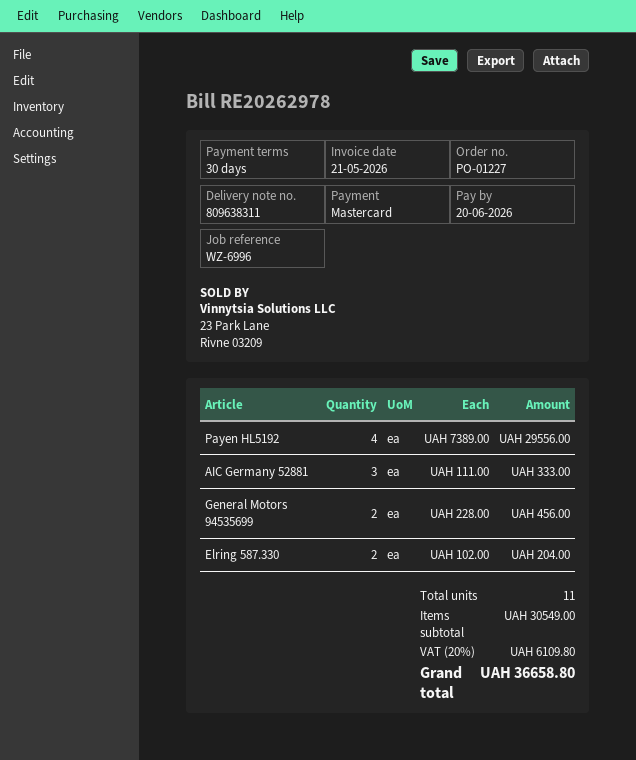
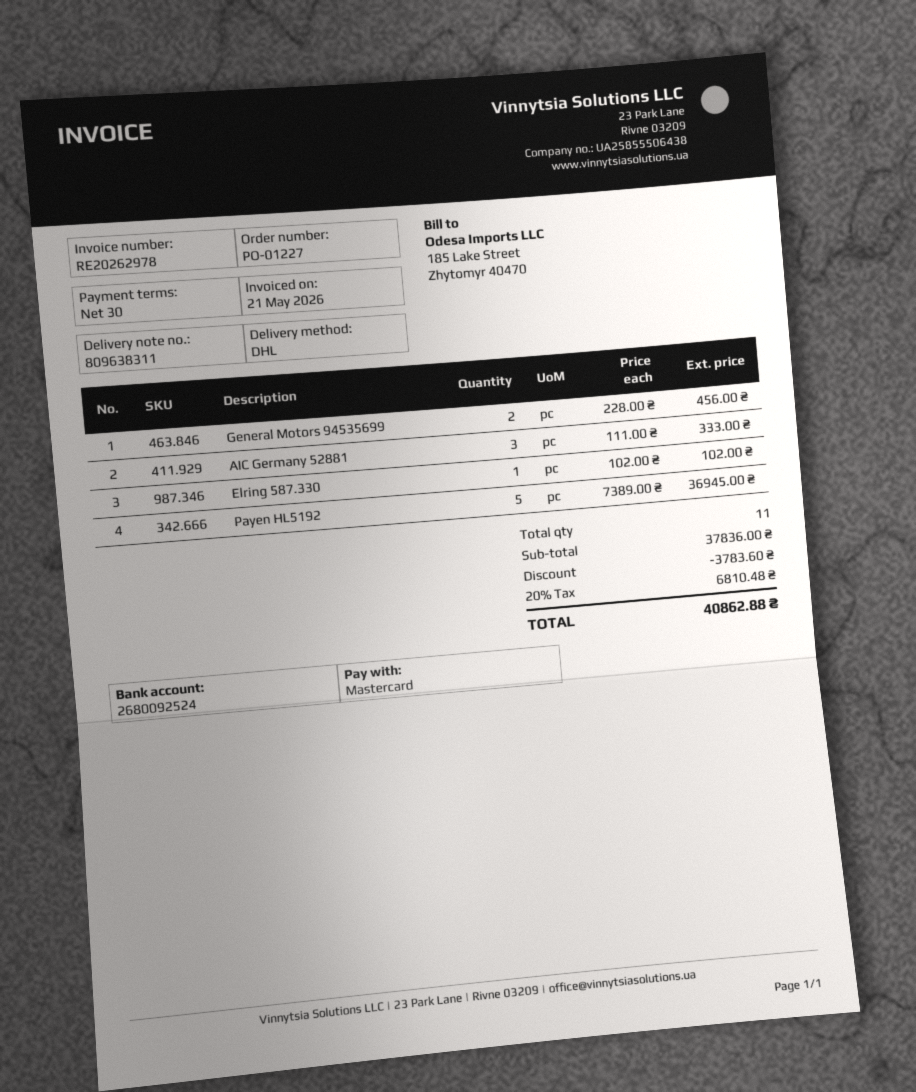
Payen HL5192: 4 x 7389.00 = 29556.00 -> 5 x 7389.00 = 36945.00
Elring 587.330: 2 x 102.00 = 204.00 -> 1 x 102.00 = 102.00
subtotal: 30549.00 -> 37836.00
discount: none -> 3783.60
tax: 20% = 6109.80 -> 20% = 6810.48
total: 36658.80 -> 40862.88

